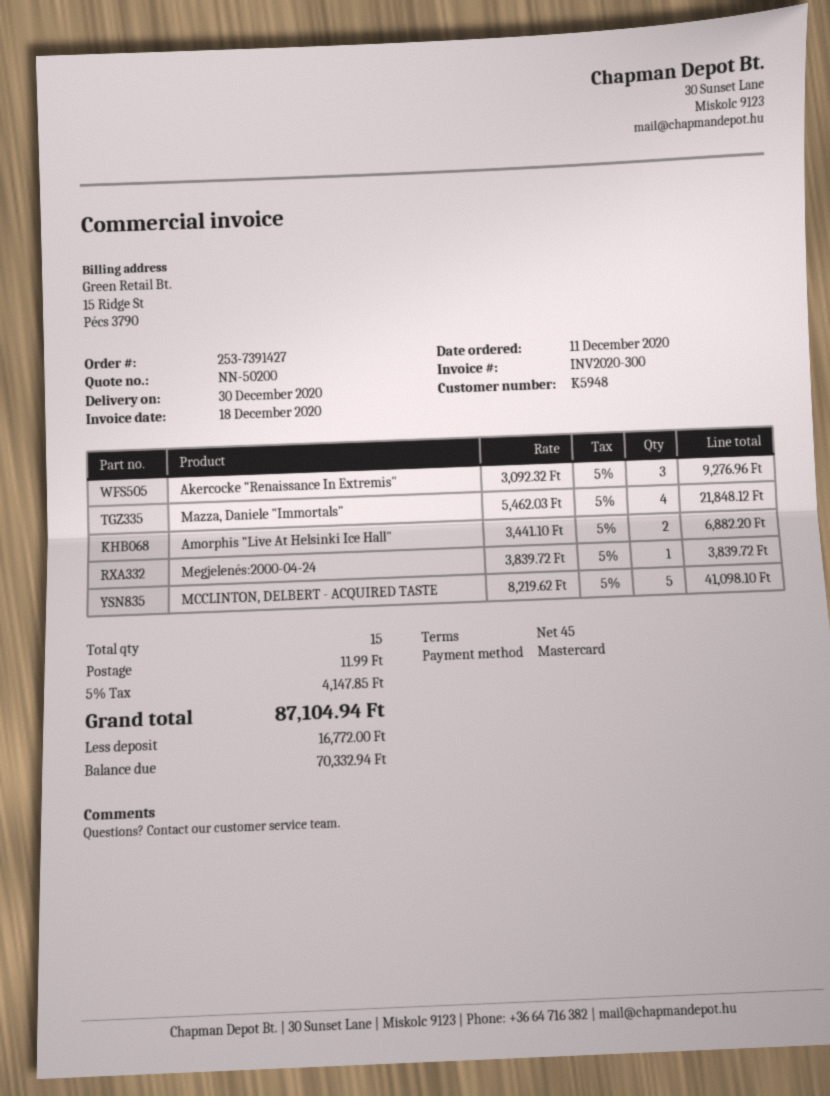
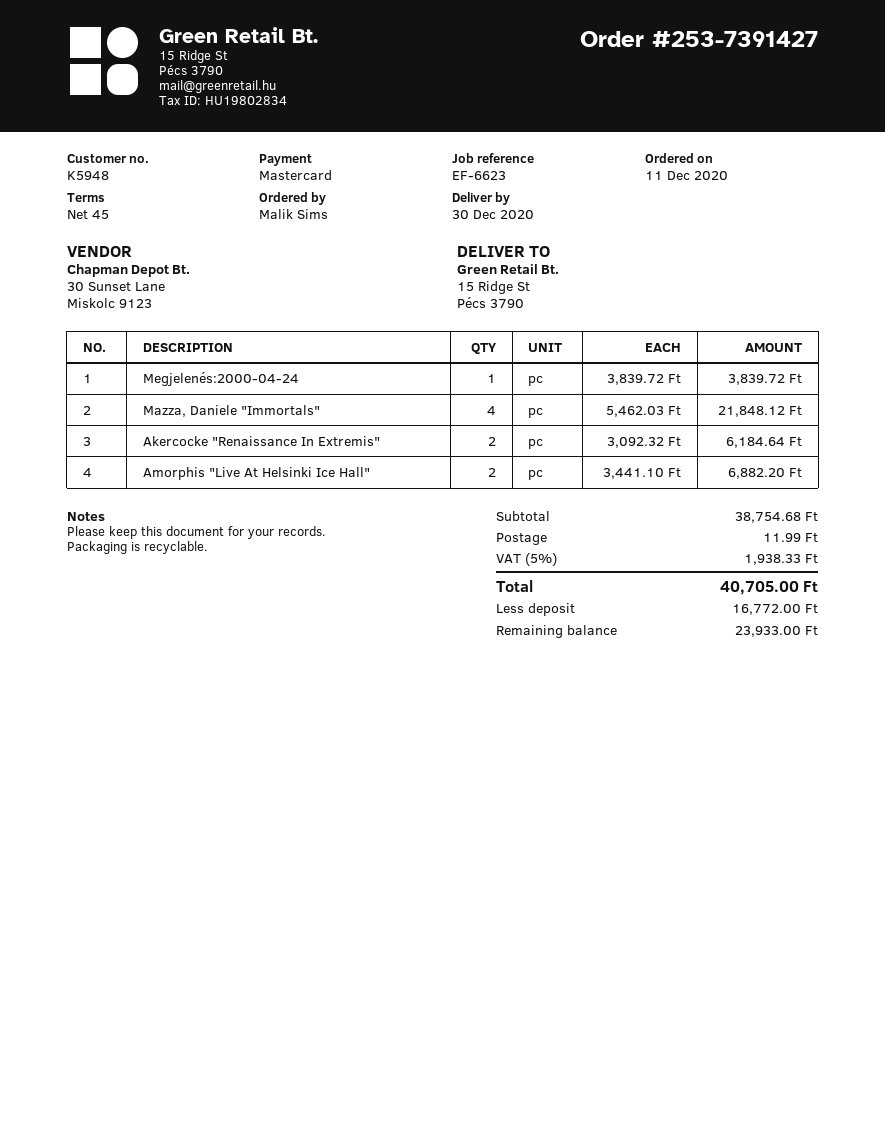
Akercocke "Renaissance In Extremis": 3 x 3092.32 = 9276.96 -> 2 x 3092.32 = 6184.64
MCCLINTON, DELBERT - ACQUIRED TASTE: 5 x 8219.62 = 41098.10 -> none
tax: 5% = 4147.85 -> 5% = 1938.33
total: 87104.94 -> 40705.00
balance: 70332.94 -> 23933.00

